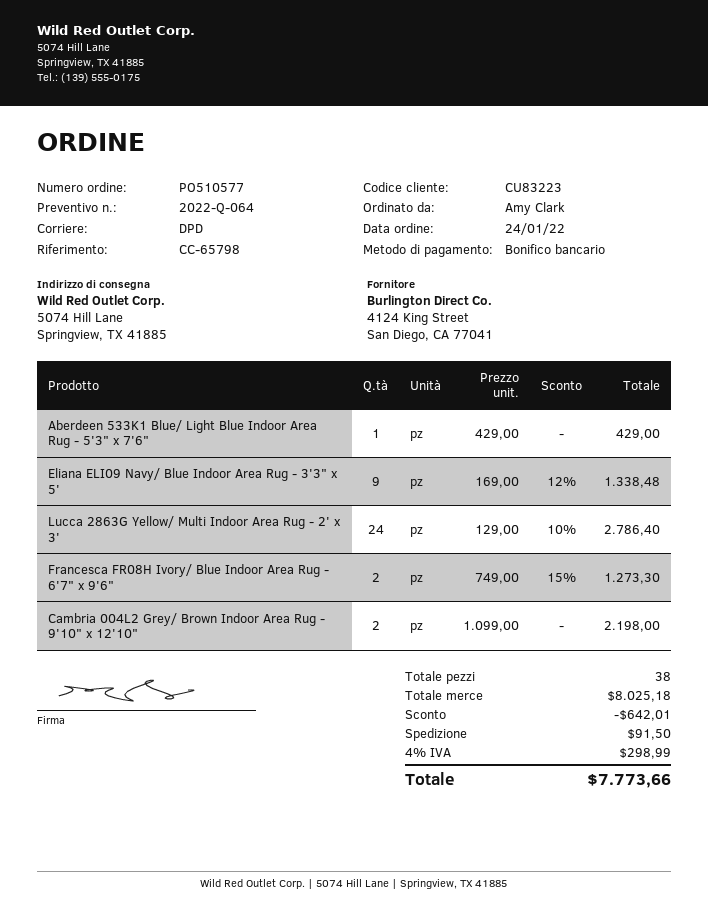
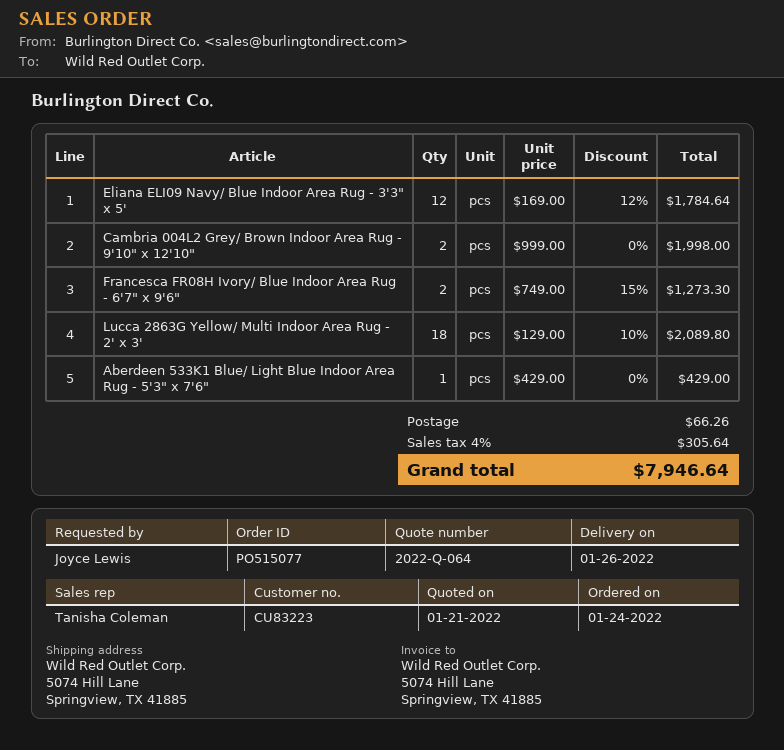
order number: PO510577 -> PO515077
ordered by: Amy Clark -> Joyce Lewis
Eliana ELI09 Navy/ Blue Indoor Area Rug - 3'3" x 5': 9 x 169.00 - 12% = 1338.48 -> 12 x 169.00 - 12% = 1784.64
Lucca 2863G Yellow/ Multi Indoor Area Rug - 2' x 3': 24 x 129.00 - 10% = 2786.40 -> 18 x 129.00 - 10% = 2089.80
Cambria 004L2 Grey/ Brown Indoor Area Rug - 9'10" x 12'10": 2 x 1099.00 = 2198.00 -> 2 x 999.00 = 1998.00
discount: 642.01 -> none
shipping: 91.50 -> 66.26
tax: 4% = 298.99 -> 4% = 305.64
total: 7773.66 -> 7946.64

